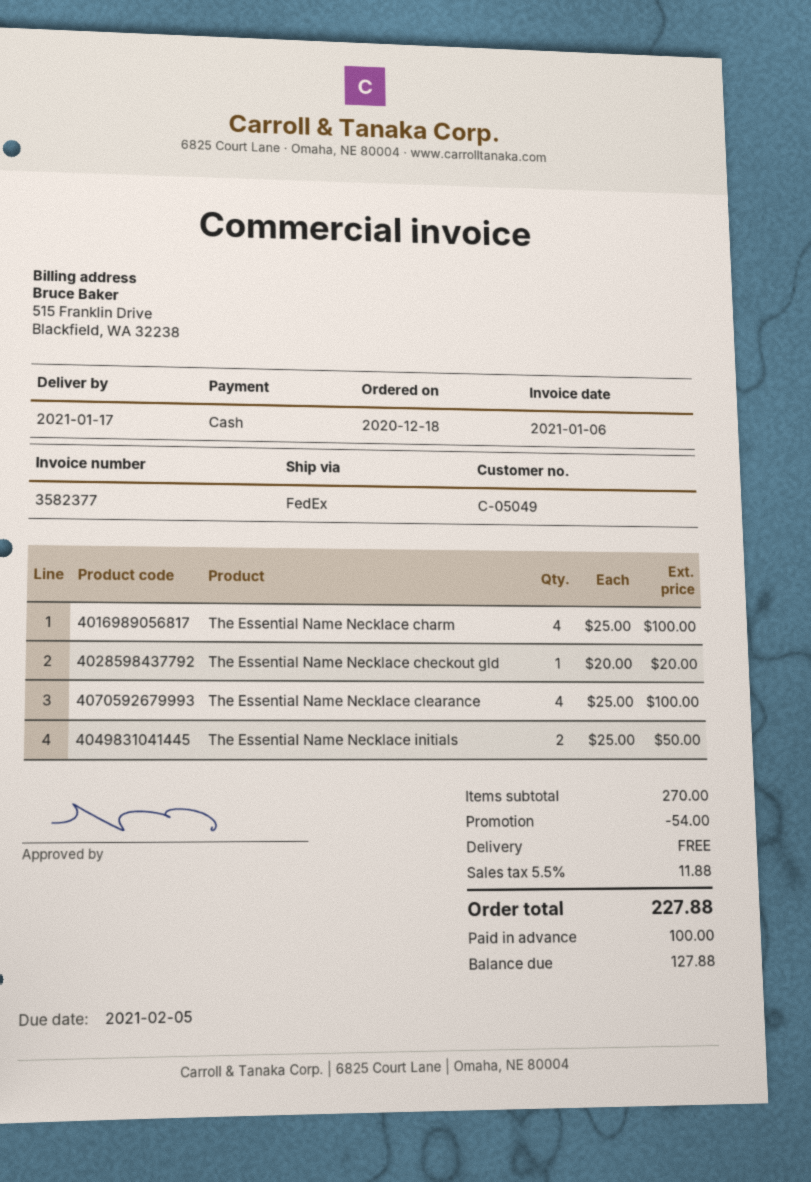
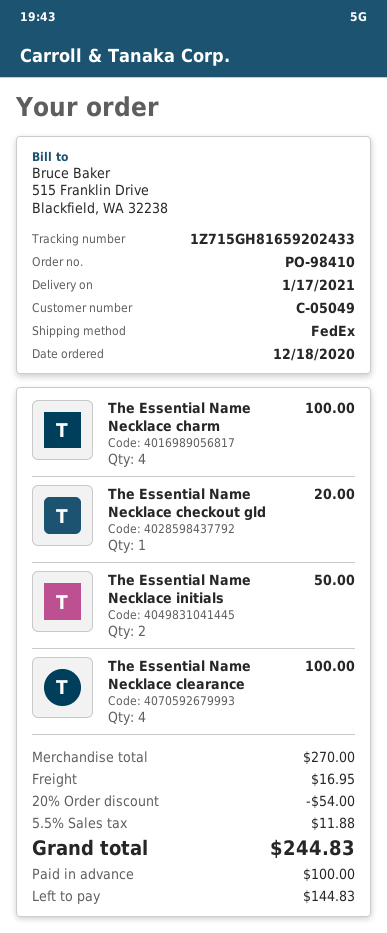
shipping: 0.00 -> 16.95
total: 227.88 -> 244.83
balance: 127.88 -> 144.83

